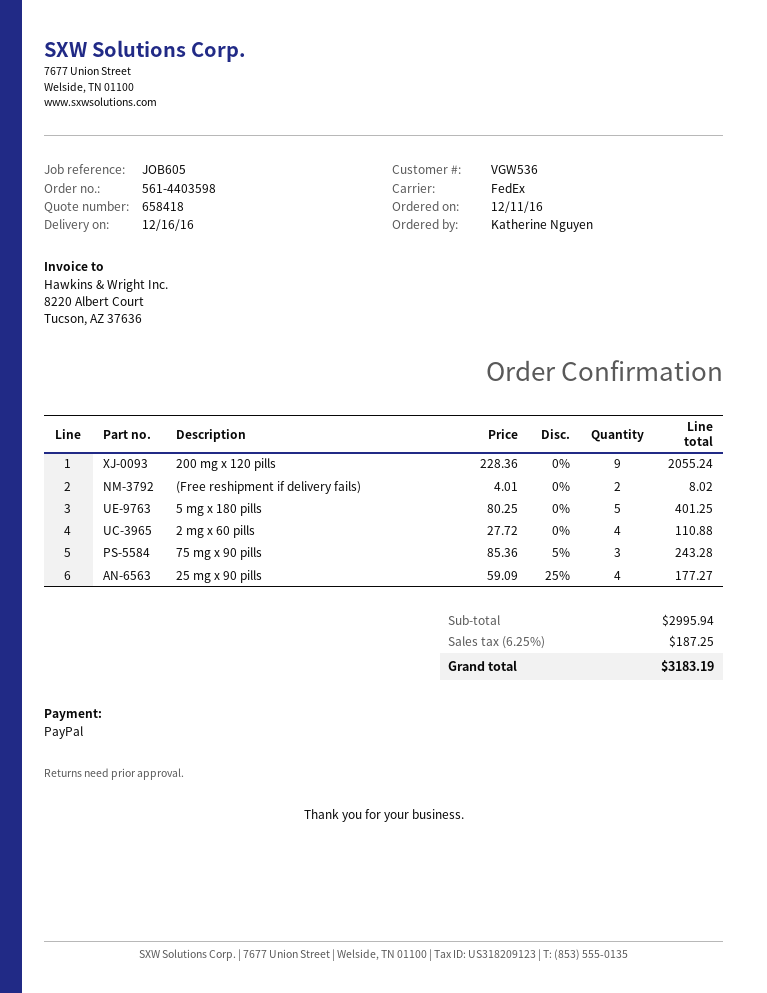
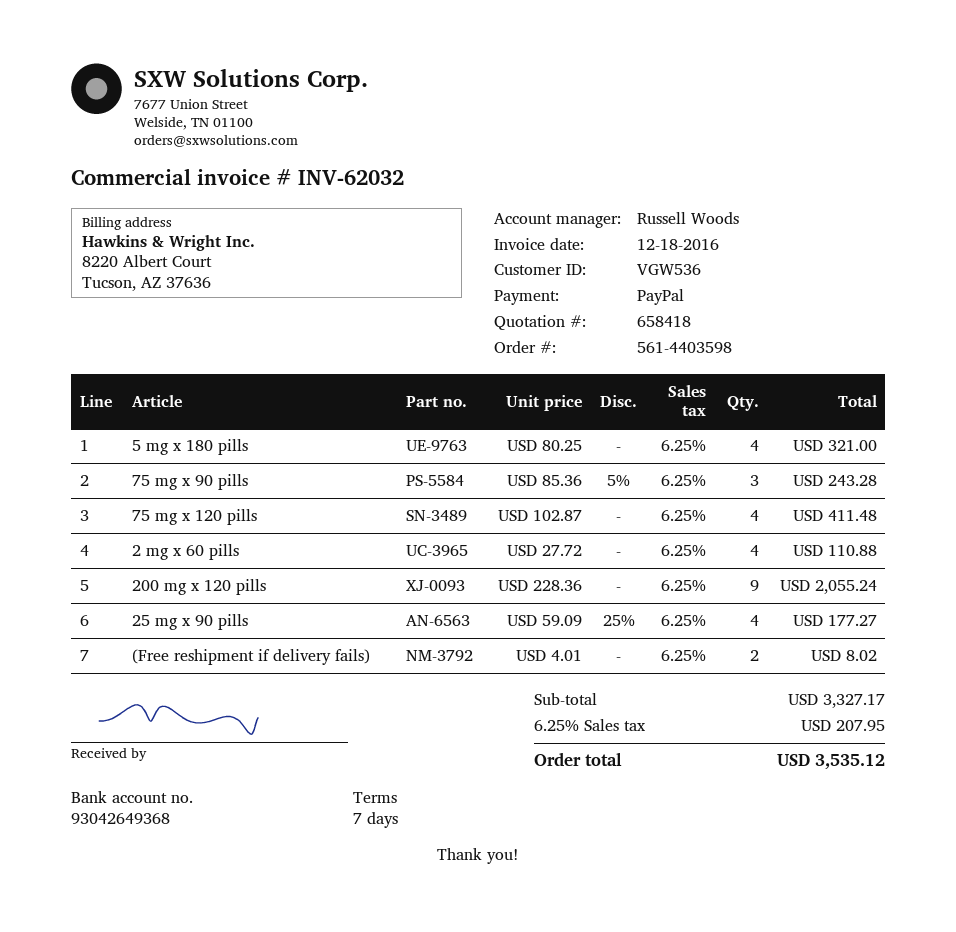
5 mg x 180 pills: 5 x 80.25 = 401.25 -> 4 x 80.25 = 321.00
75 mg x 120 pills: none -> 4 x 102.87 = 411.48
subtotal: 2995.94 -> 3327.17
tax: 6.25% = 187.25 -> 6.25% = 207.95
total: 3183.19 -> 3535.12

